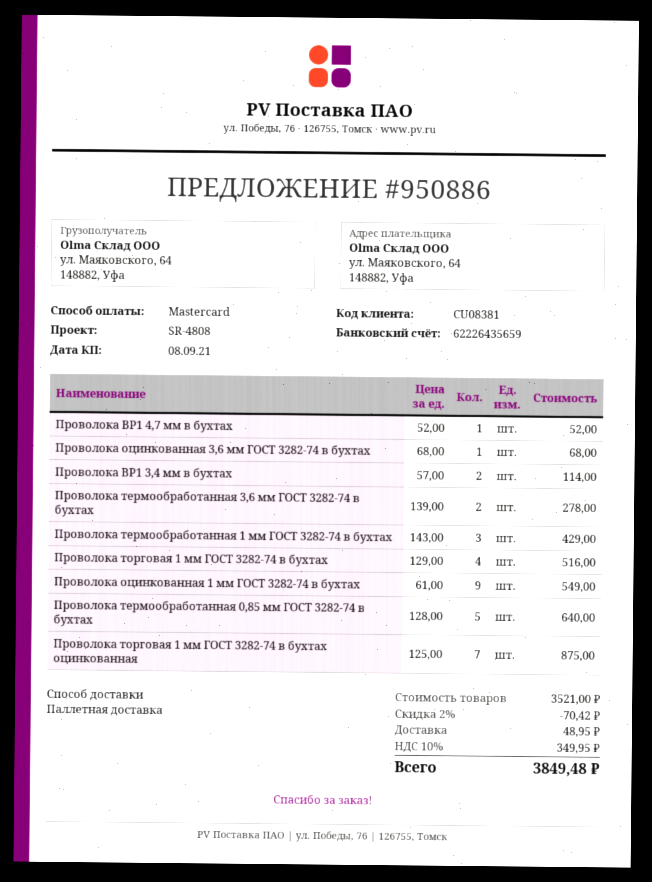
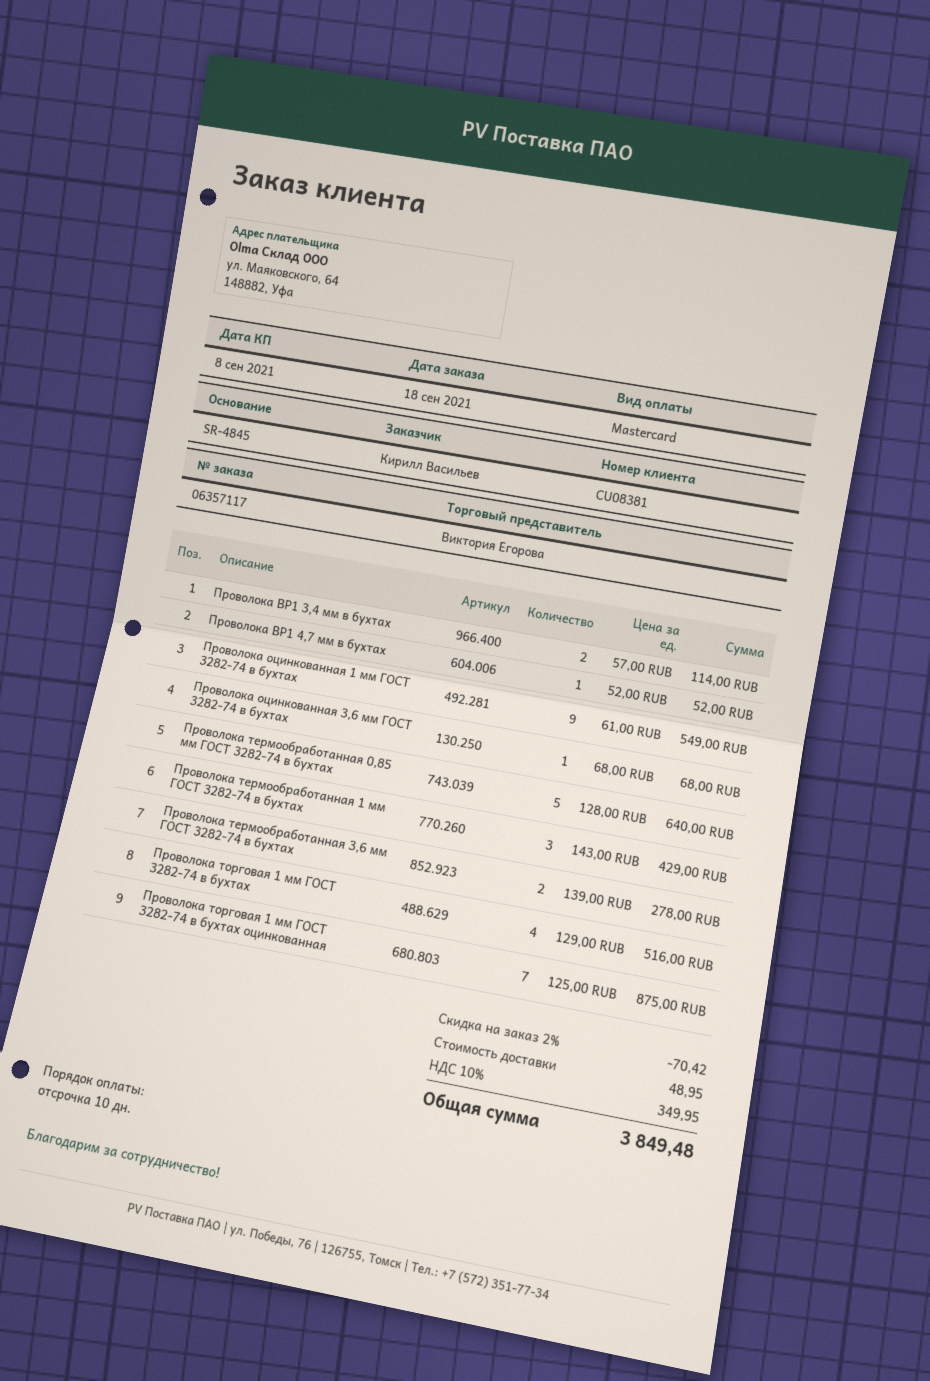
reference: SR-4808 -> SR-4845

